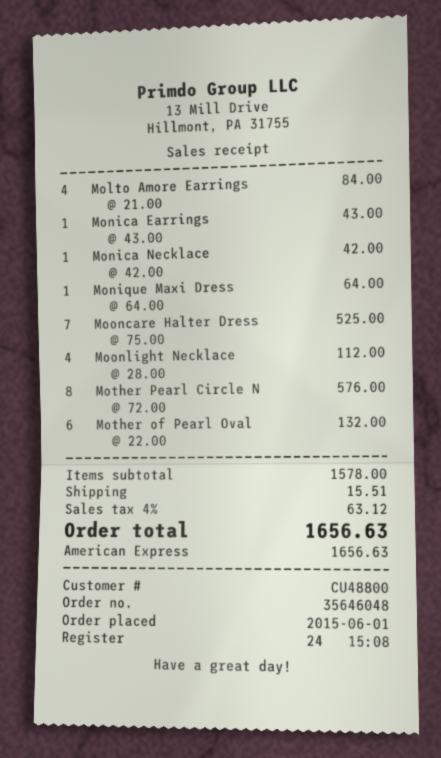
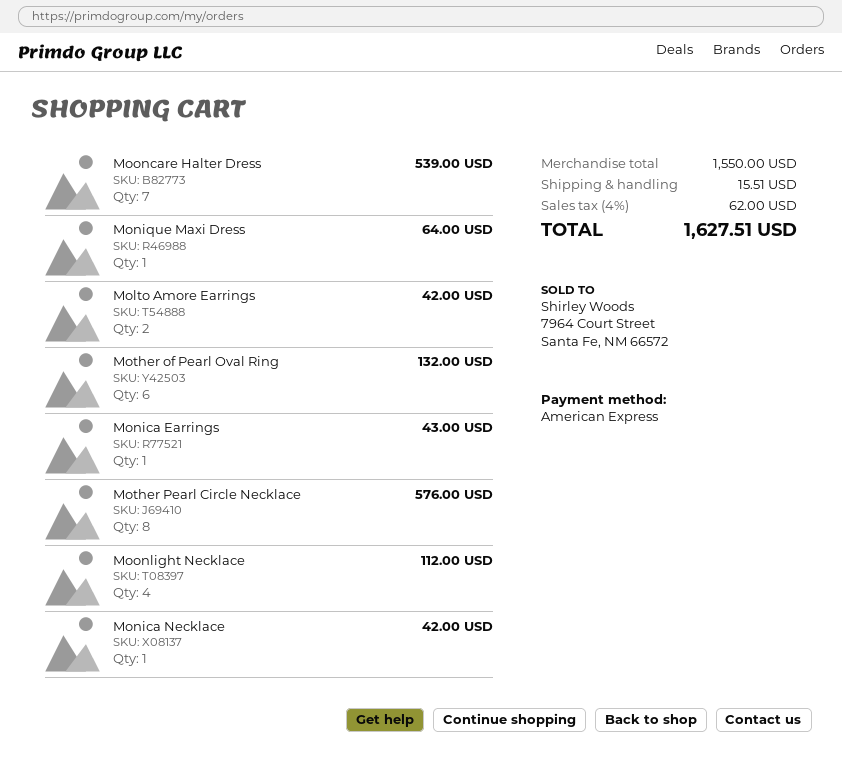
Molto Amore Earrings: 4 for 84.00 -> 2 for 42.00
Mooncare Halter Dress: 7 for 525.00 -> 7 for 539.00
subtotal: 1578.00 -> 1550.00
tax: 4% = 63.12 -> 4% = 62.00
total: 1656.63 -> 1627.51

